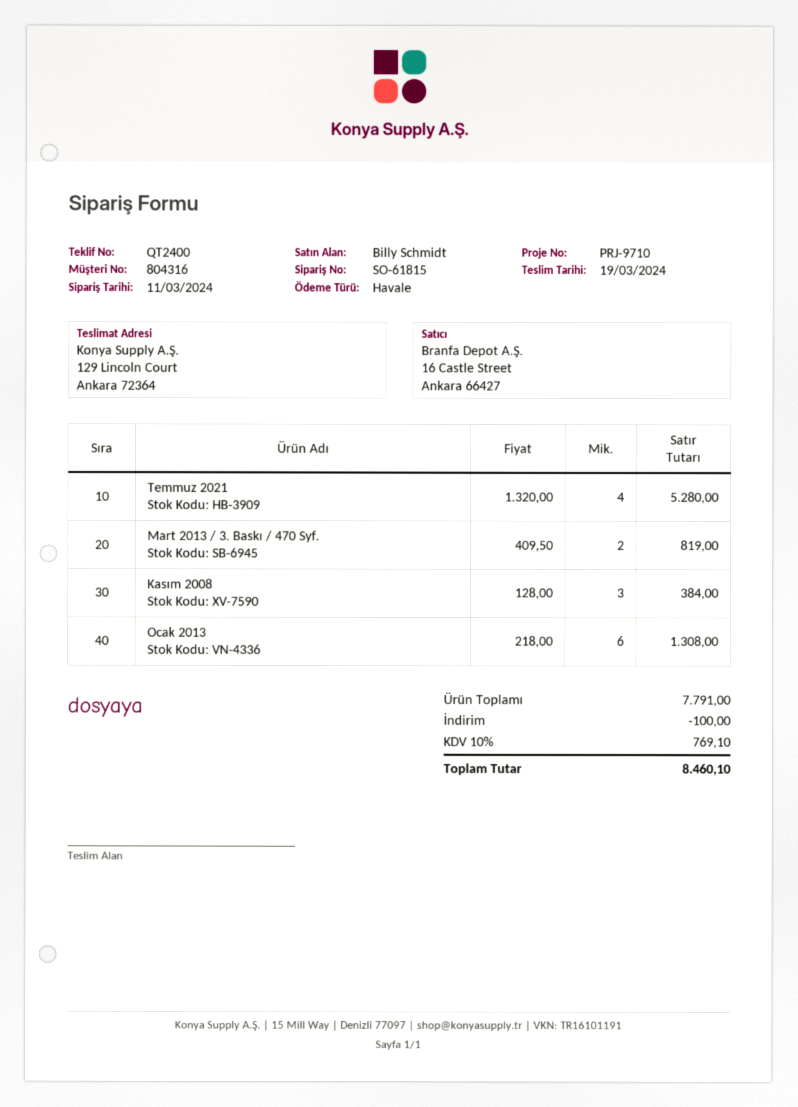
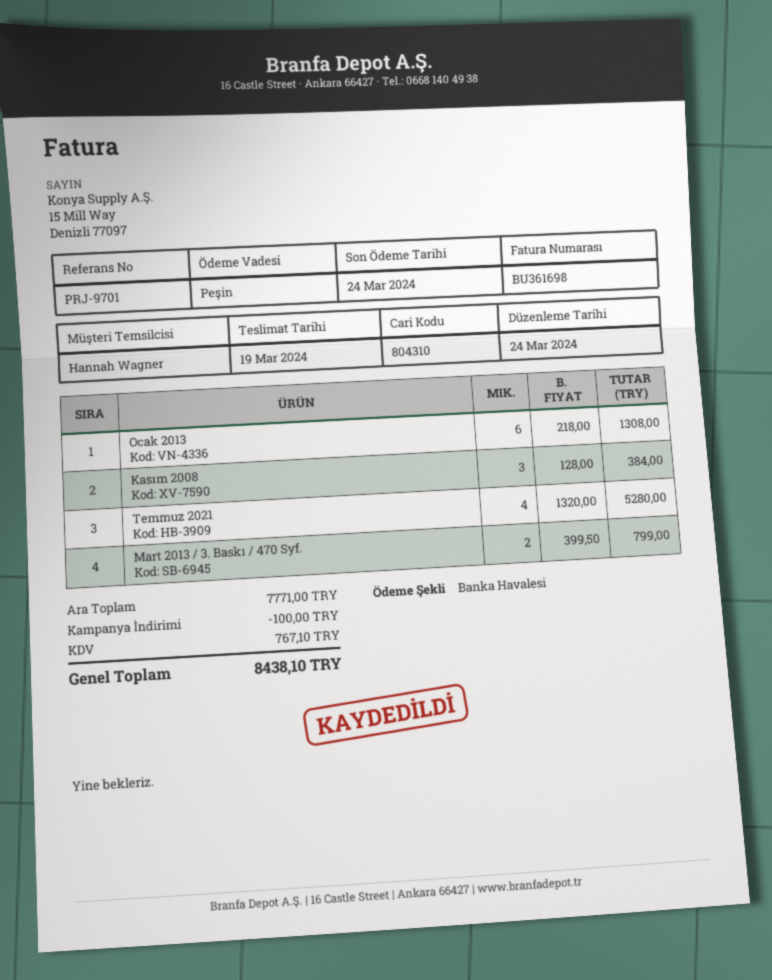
customer number: 804316 -> 804310
reference: PRJ-9710 -> PRJ-9701
Mart 2013 / 3. Baskı / 470 Syf.: 2 x 409.50 = 819.00 -> 2 x 399.50 = 799.00
subtotal: 7791.00 -> 7771.00
tax: 769.10 -> 767.10
total: 8460.10 -> 8438.10

